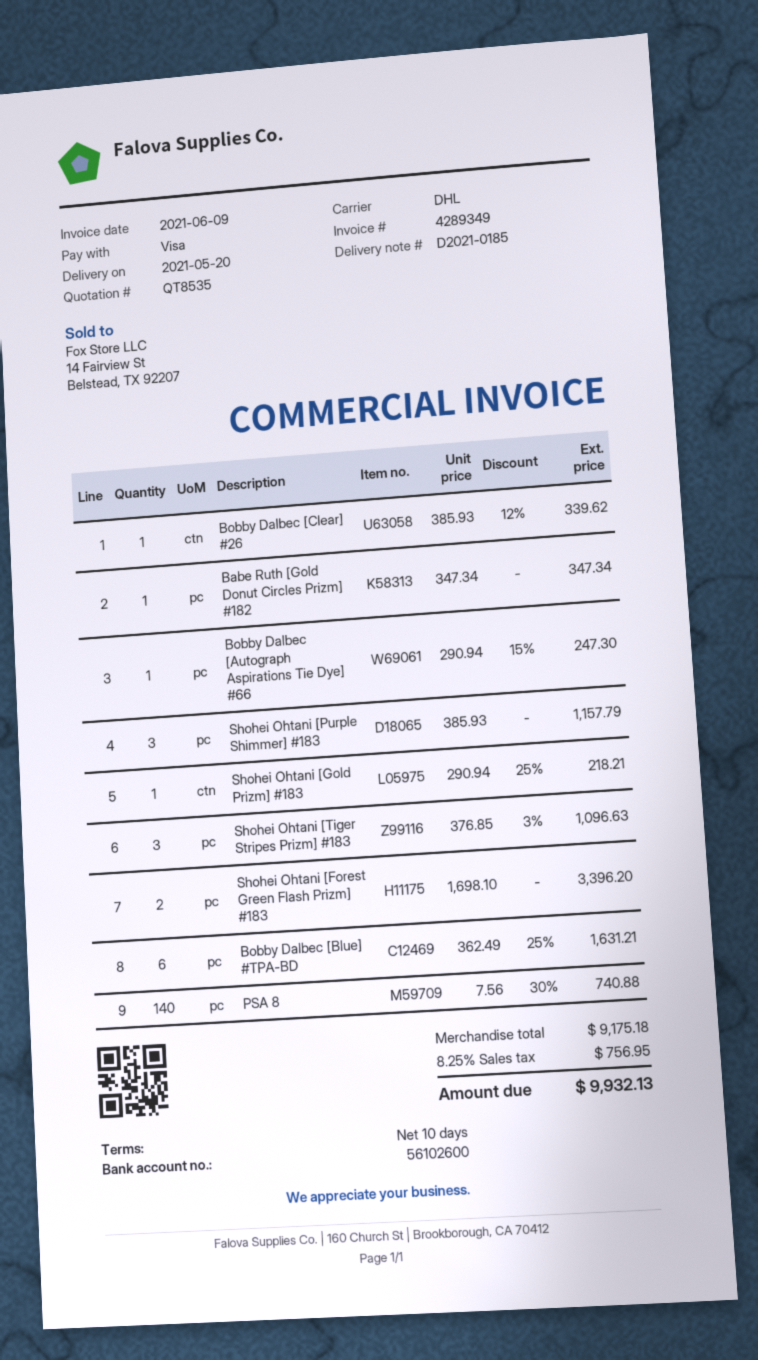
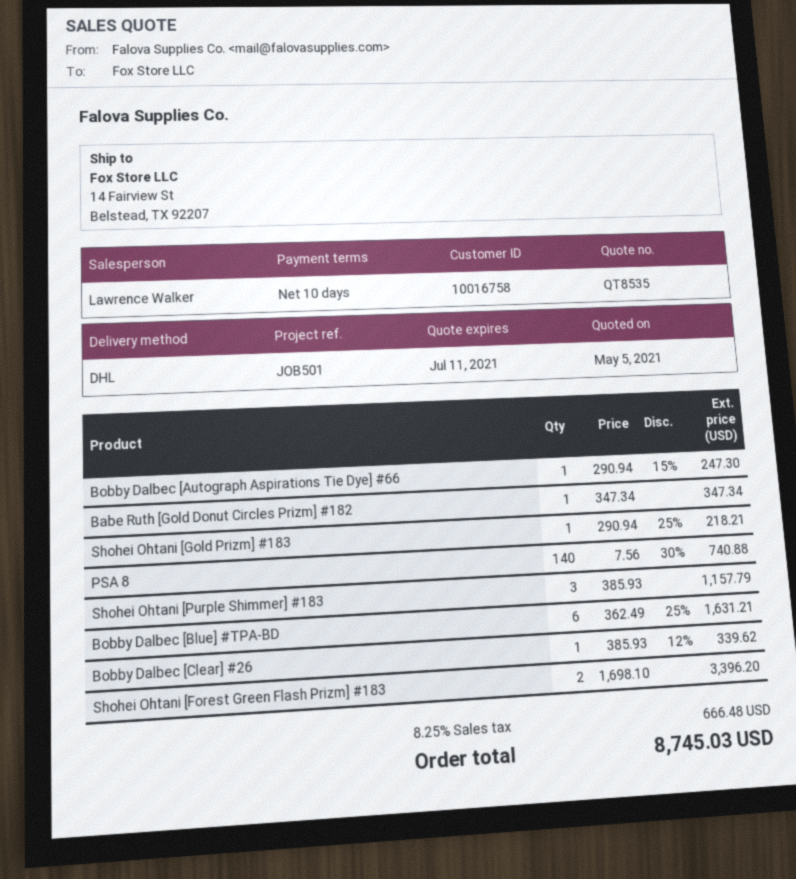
Shohei Ohtani [Tiger Stripes Prizm] #183: 3 x 376.85 - 3% = 1096.63 -> none
tax: 8.25% = 756.95 -> 8.25% = 666.48
total: 9932.13 -> 8745.03

